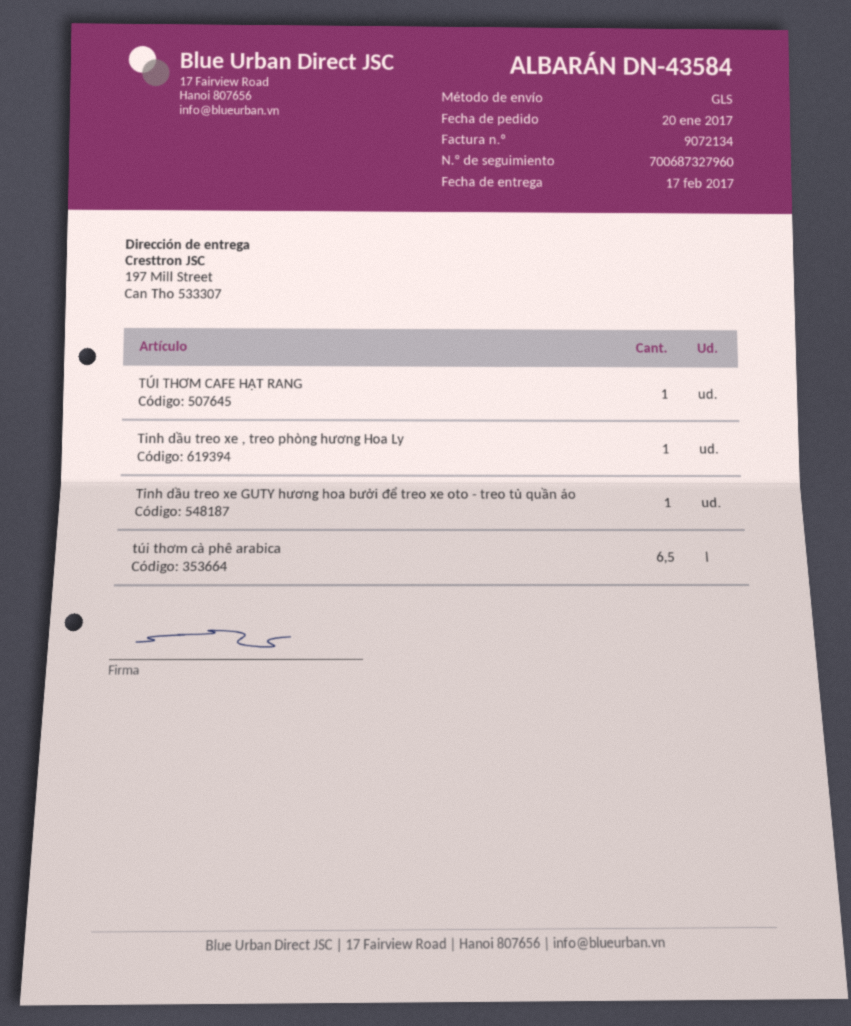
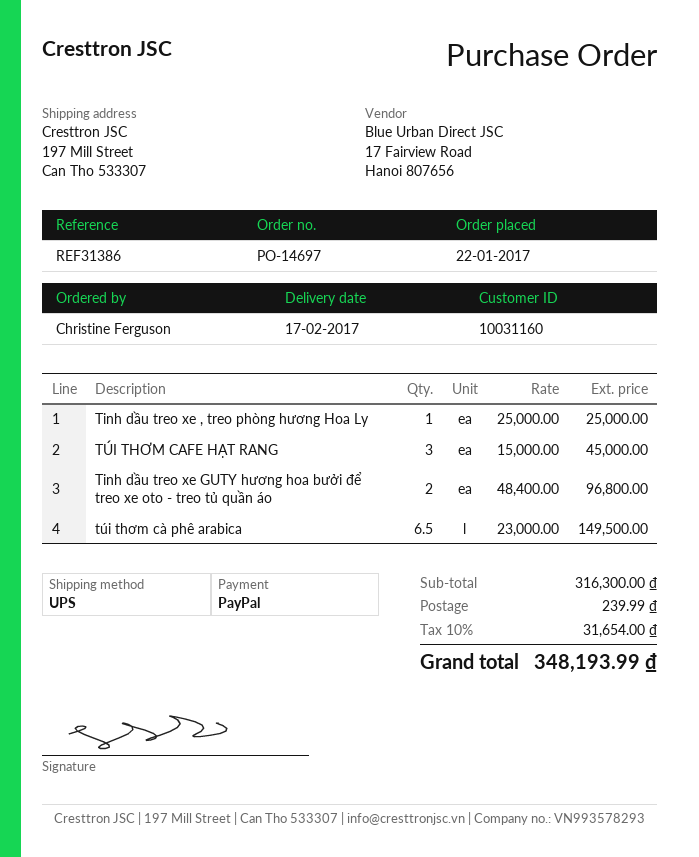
order date: 2017-01-20 -> 2017-01-22
shipping method: GLS -> UPS
TÚI THƠM CAFE HẠT RANG: 1 -> 3
Tinh dầu treo xe GUTY hương hoa bưởi để treo xe oto - treo tủ quần áo: 1 -> 2

